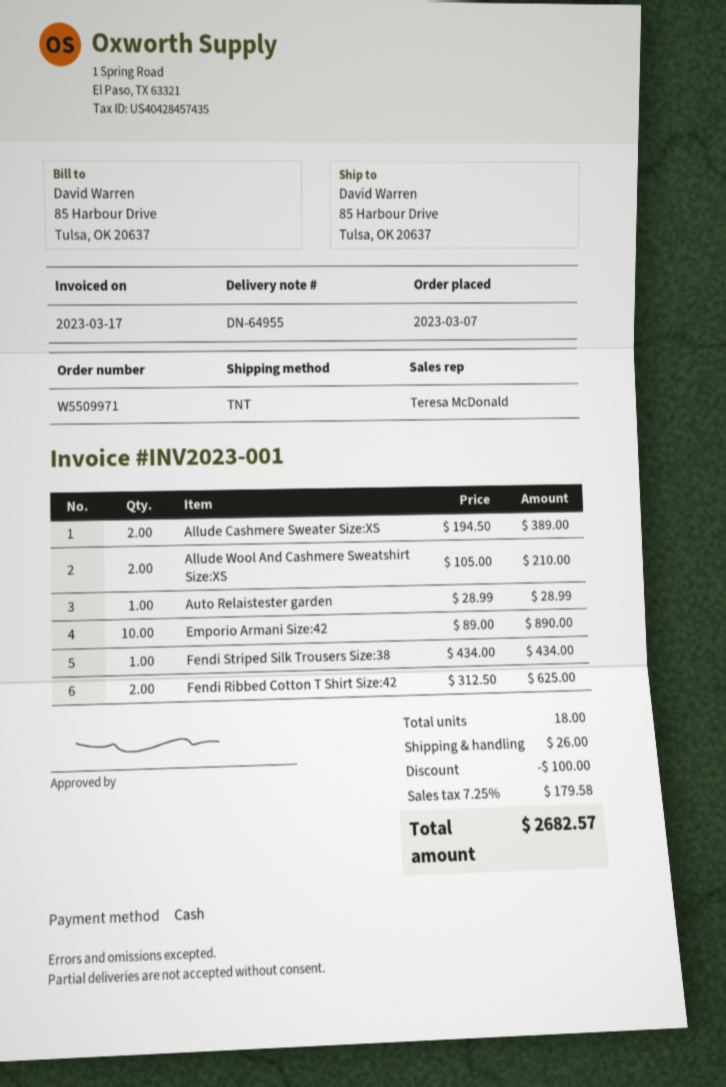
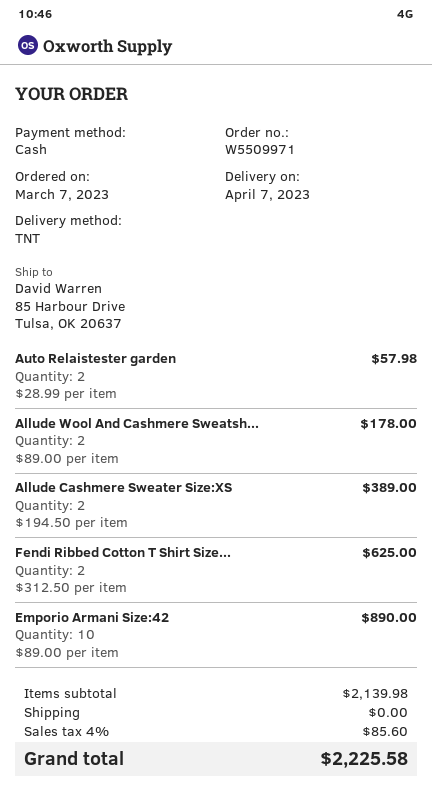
Allude Wool And Cashmere Sweatshirt Size:XS: 2 x 105.00 = 210.00 -> 2 x 89.00 = 178.00
Auto Relaistester garden: 1 x 28.99 = 28.99 -> 2 x 28.99 = 57.98
Fendi Striped Silk Trousers Size:38: 1 x 434.00 = 434.00 -> none
discount: 100.00 -> none
shipping: 26.00 -> 0.00
tax: 7.25% = 179.58 -> 4% = 85.60
total: 2682.57 -> 2225.58

